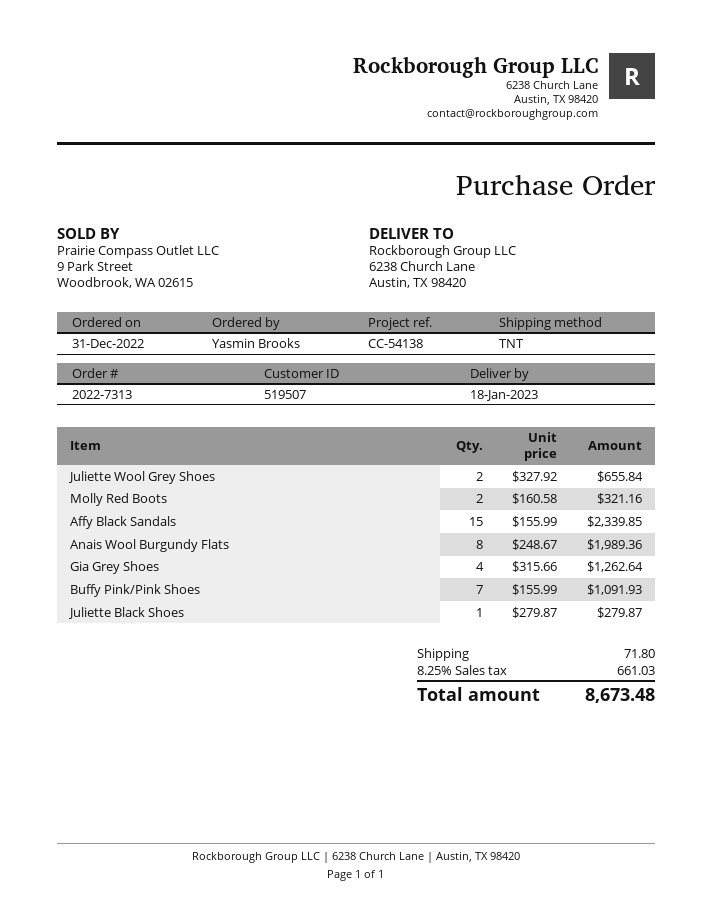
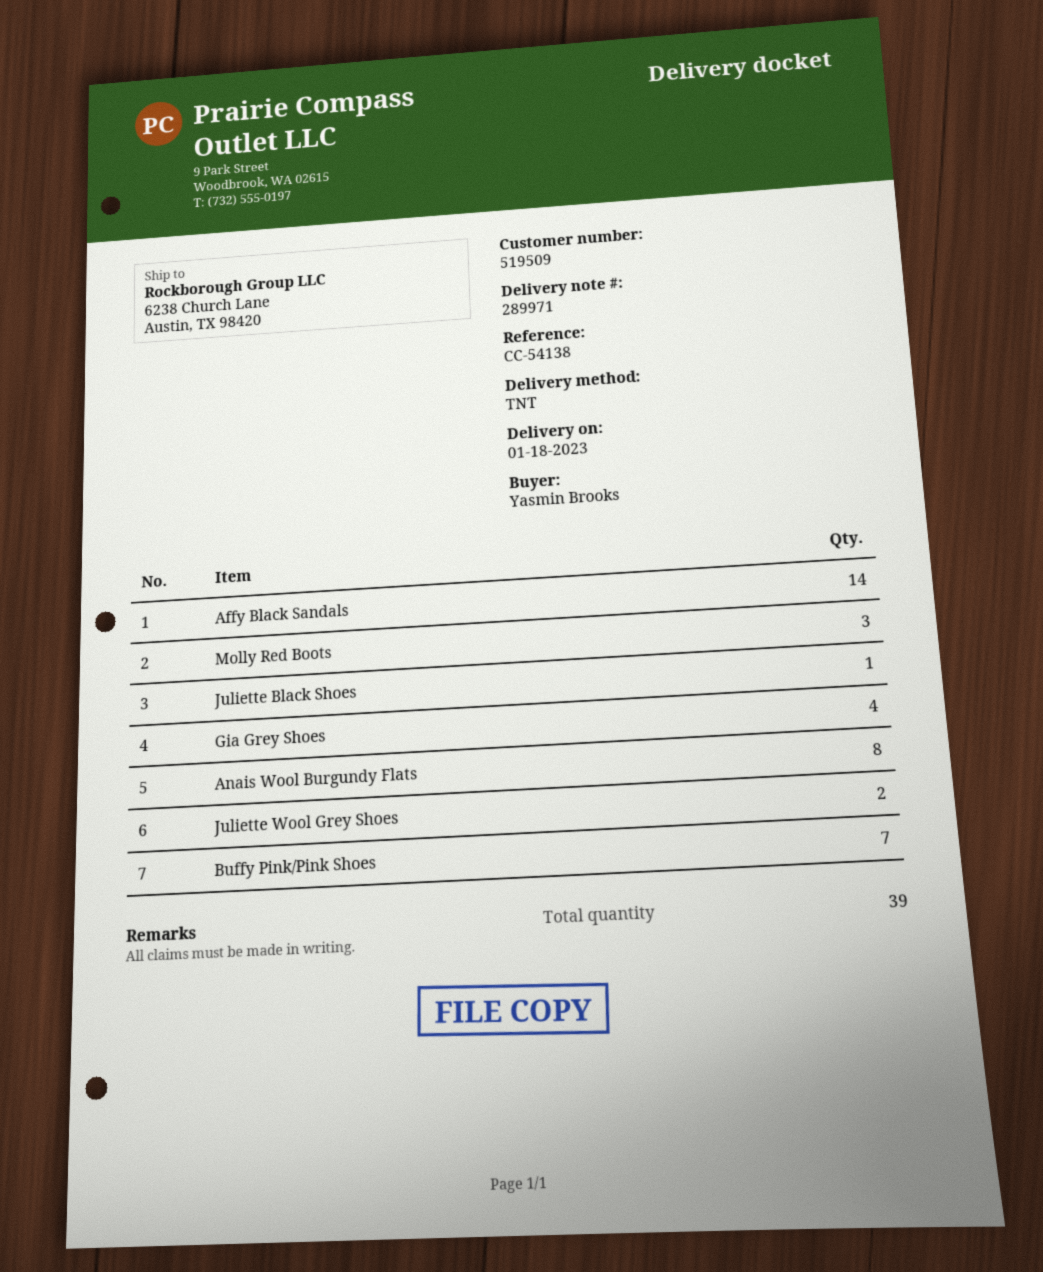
customer number: 519507 -> 519509
Molly Red Boots: 2 -> 3
Affy Black Sandals: 15 -> 14

